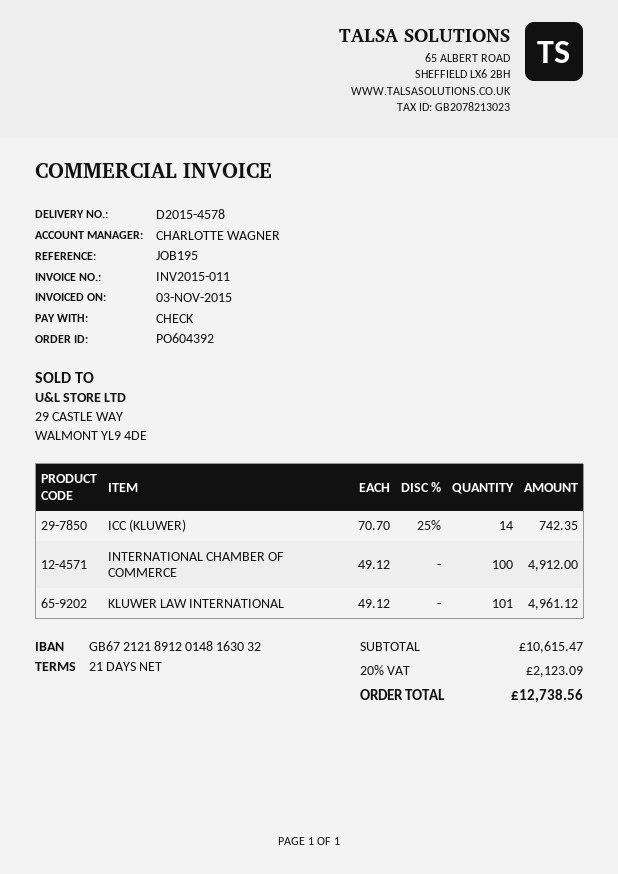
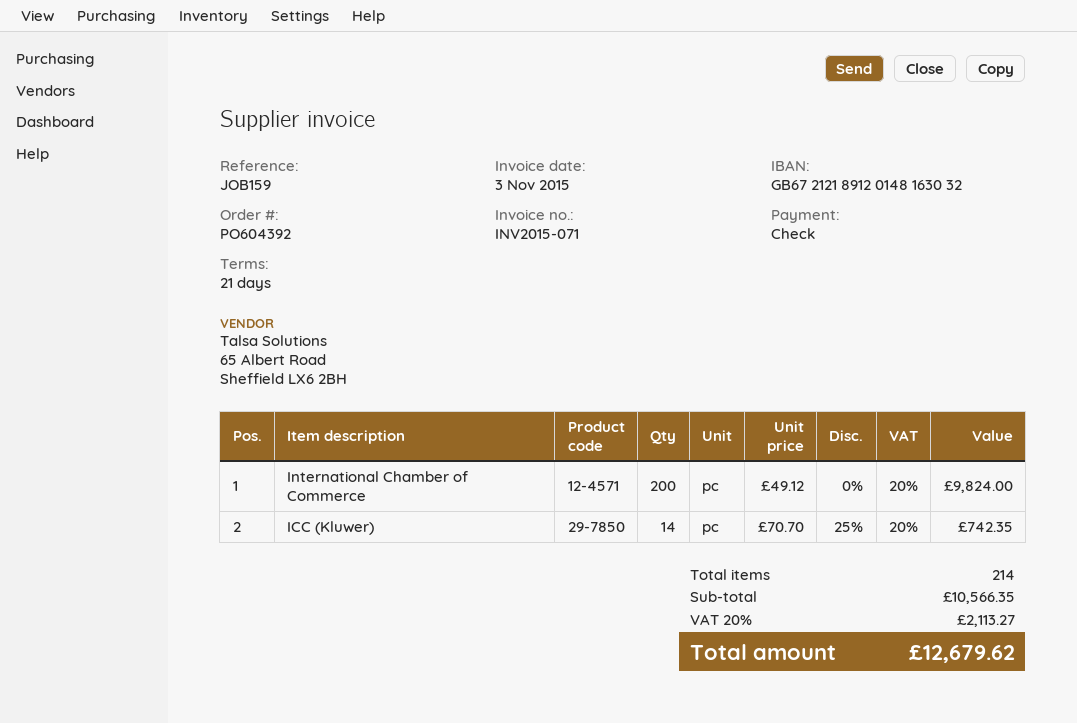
invoice number: INV2015-011 -> INV2015-071
reference: JOB195 -> JOB159
INTERNATIONAL CHAMBER OF COMMERCE: 100 x 49.12 = 4912.00 -> 200 x 49.12 = 9824.00
KLUWER LAW INTERNATIONAL: 101 x 49.12 = 4961.12 -> none
subtotal: 10615.47 -> 10566.35
tax: 20% = 2123.09 -> 20% = 2113.27
total: 12738.56 -> 12679.62

